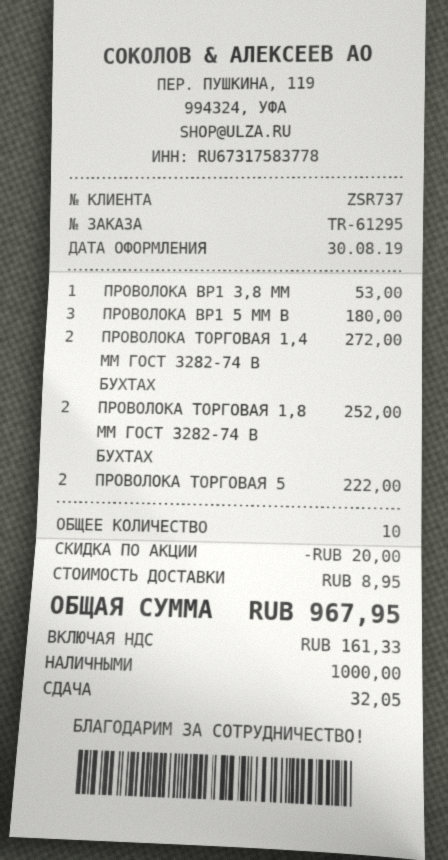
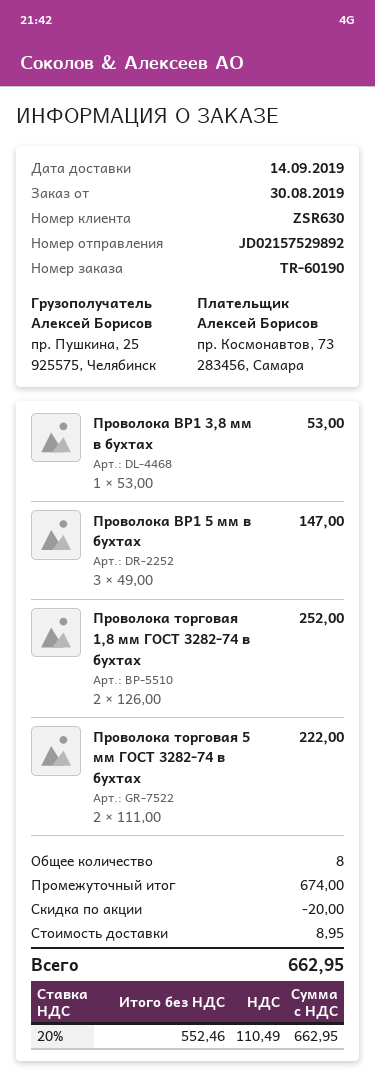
order number: TR-61295 -> TR-60190
customer number: ZSR737 -> ZSR630
ПРОВОЛОКА ВР1 5 ММ В: 3 for 180.00 -> 3 for 147.00
ПРОВОЛОКА ТОРГОВАЯ 1,4 ММ ГОСТ 3282-74 В БУХТАХ: 2 for 272.00 -> none
total quantity: 10 -> 8
tax: 161.33 -> 110.49
total: 967.95 -> 662.95

